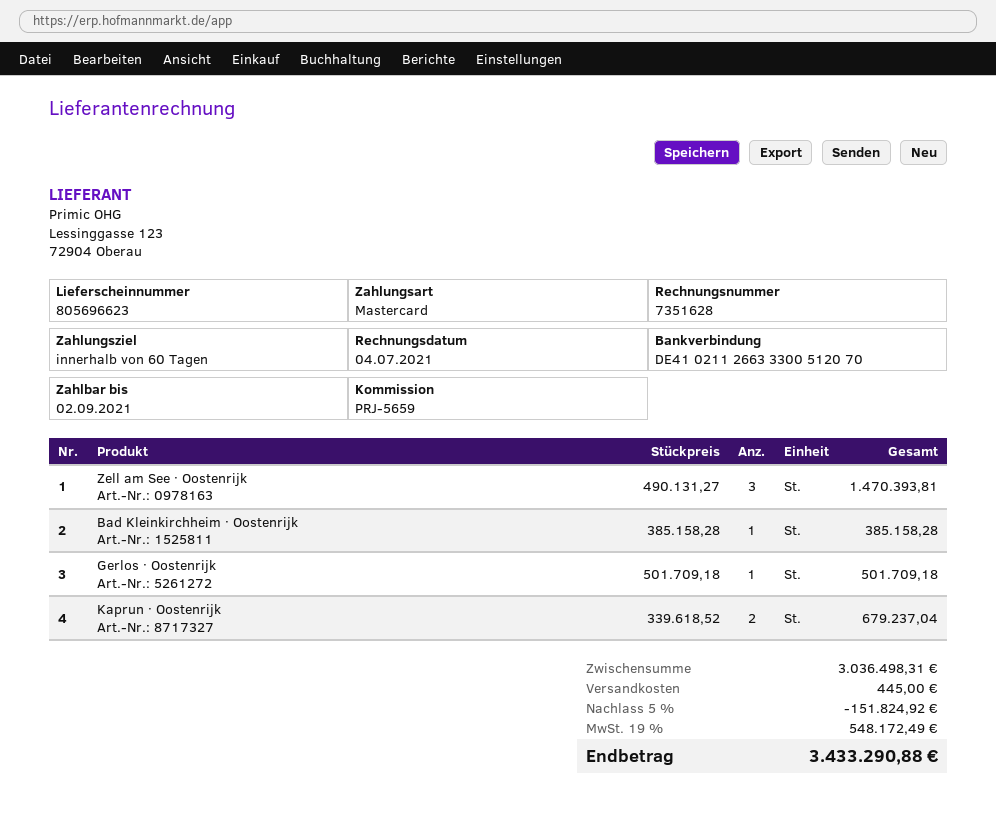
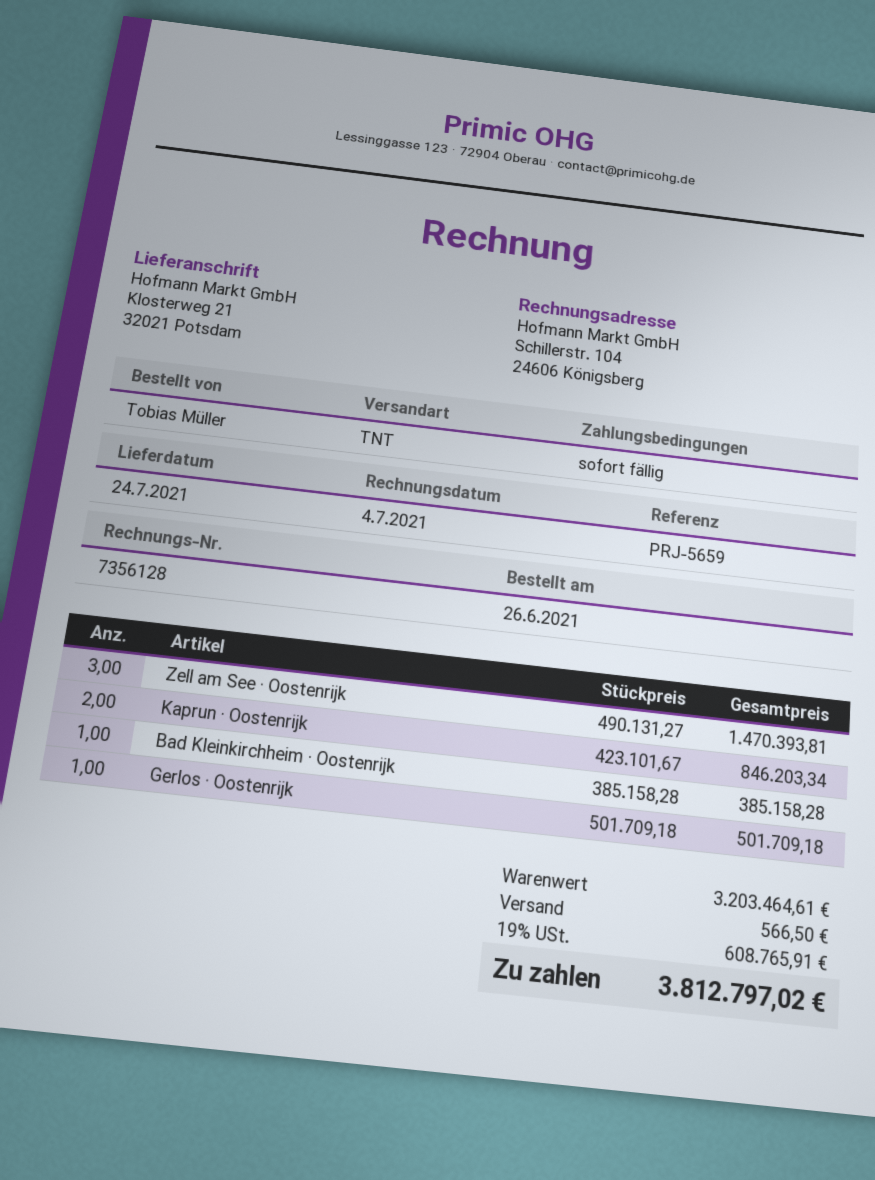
invoice number: 7351628 -> 7356128
payment terms: 60 days -> on receipt
Kaprun · Oostenrijk: 2 x 339618.52 = 679237.04 -> 2 x 423101.67 = 846203.34
subtotal: 3036498.31 -> 3203464.61
discount: 5% = 151824.92 -> none
shipping: 445.00 -> 566.50
tax: 19% = 548172.49 -> 19% = 608765.91
total: 3433290.88 -> 3812797.02

